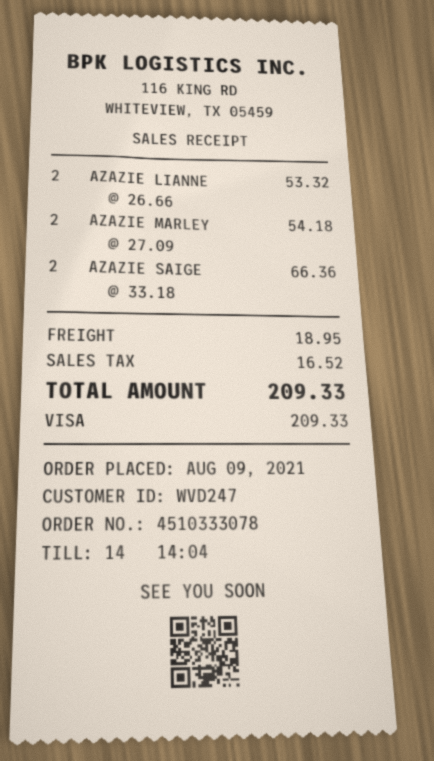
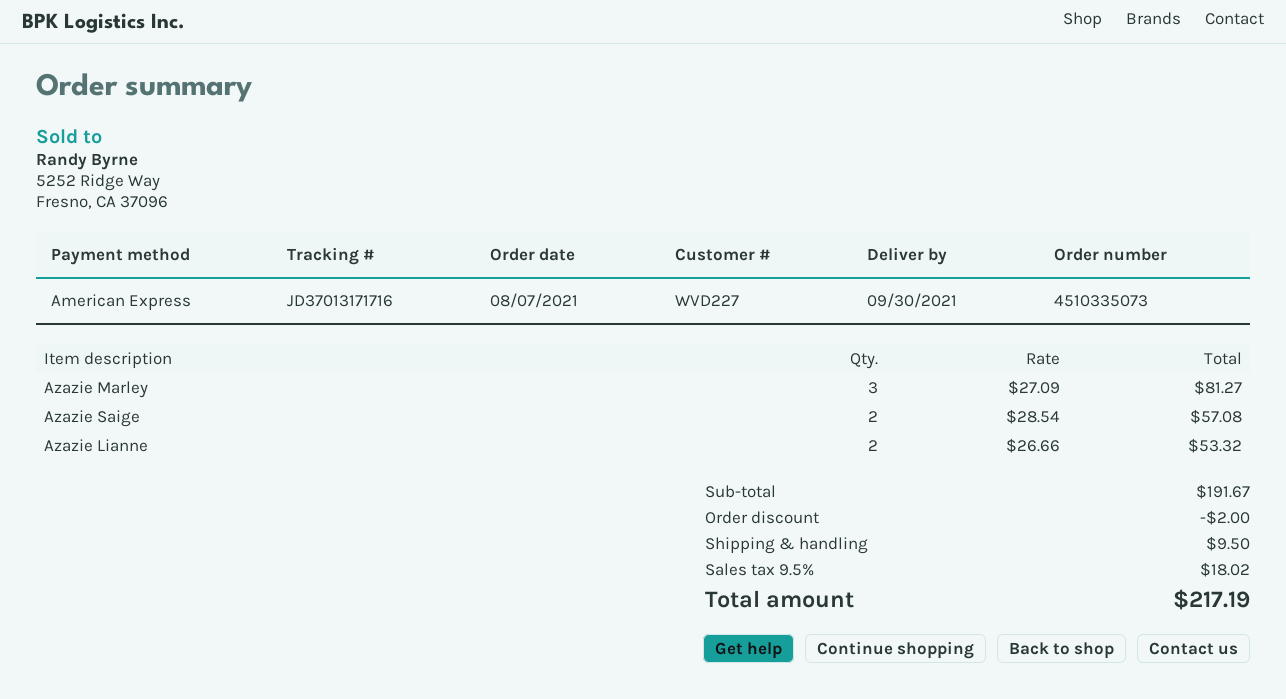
order number: 4510333078 -> 4510335073
order date: 2021-08-09 -> 2021-08-07
customer number: WVD247 -> WVD227
payment method: Visa -> American Express
AZAZIE MARLEY: 2 x 27.09 = 54.18 -> 3 x 27.09 = 81.27
AZAZIE SAIGE: 2 x 33.18 = 66.36 -> 2 x 28.54 = 57.08
discount: none -> 2.00
shipping: 18.95 -> 9.50
tax: 16.52 -> 18.02
total: 209.33 -> 217.19

